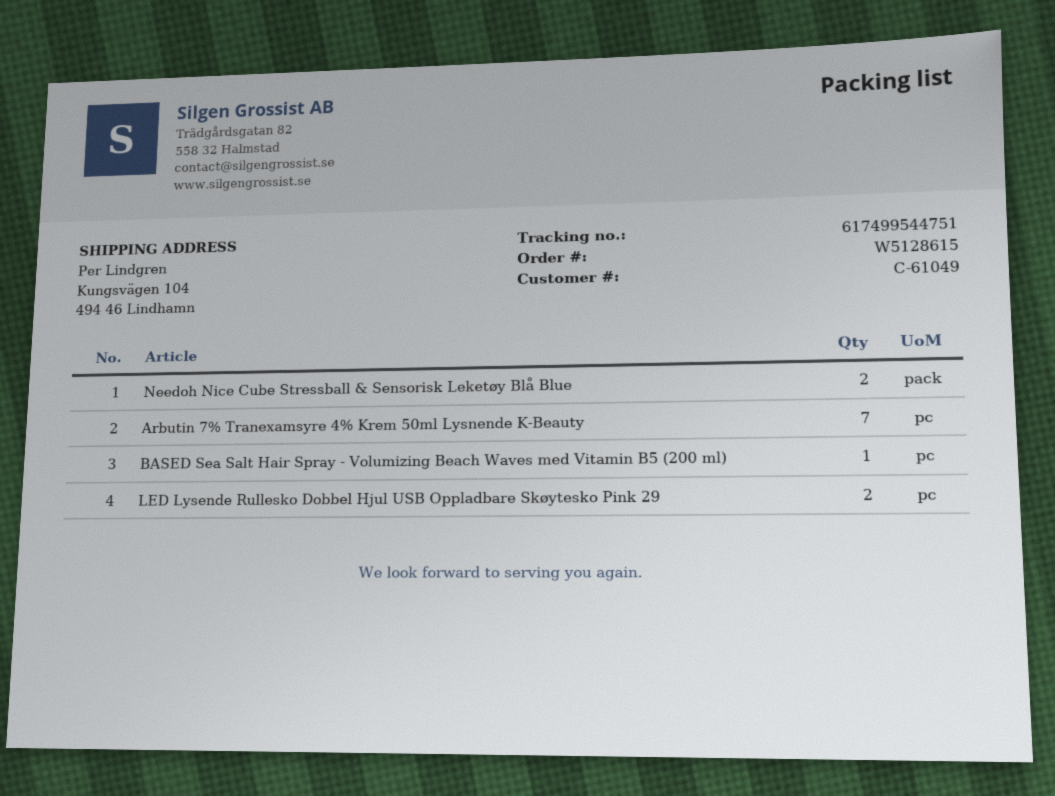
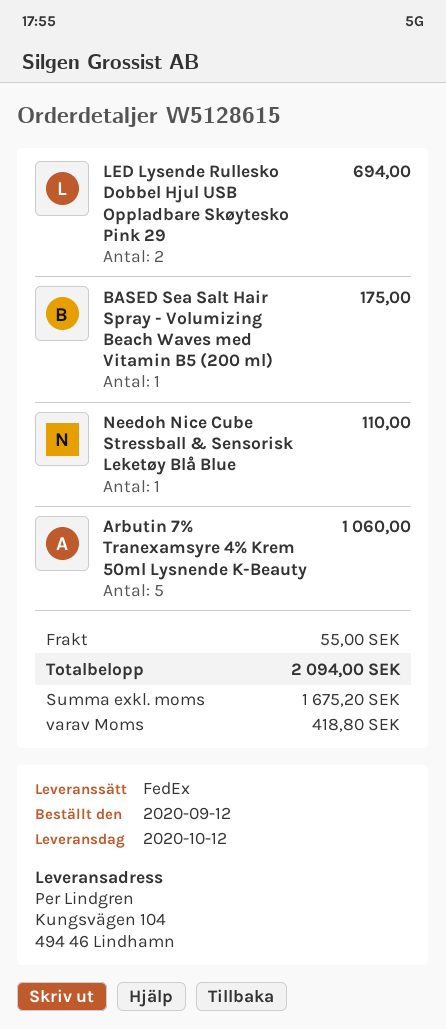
Needoh Nice Cube Stressball & Sensorisk Leketøy Blå Blue: 2 -> 1
Arbutin 7% Tranexamsyre 4% Krem 50ml Lysnende K-Beauty: 7 -> 5

